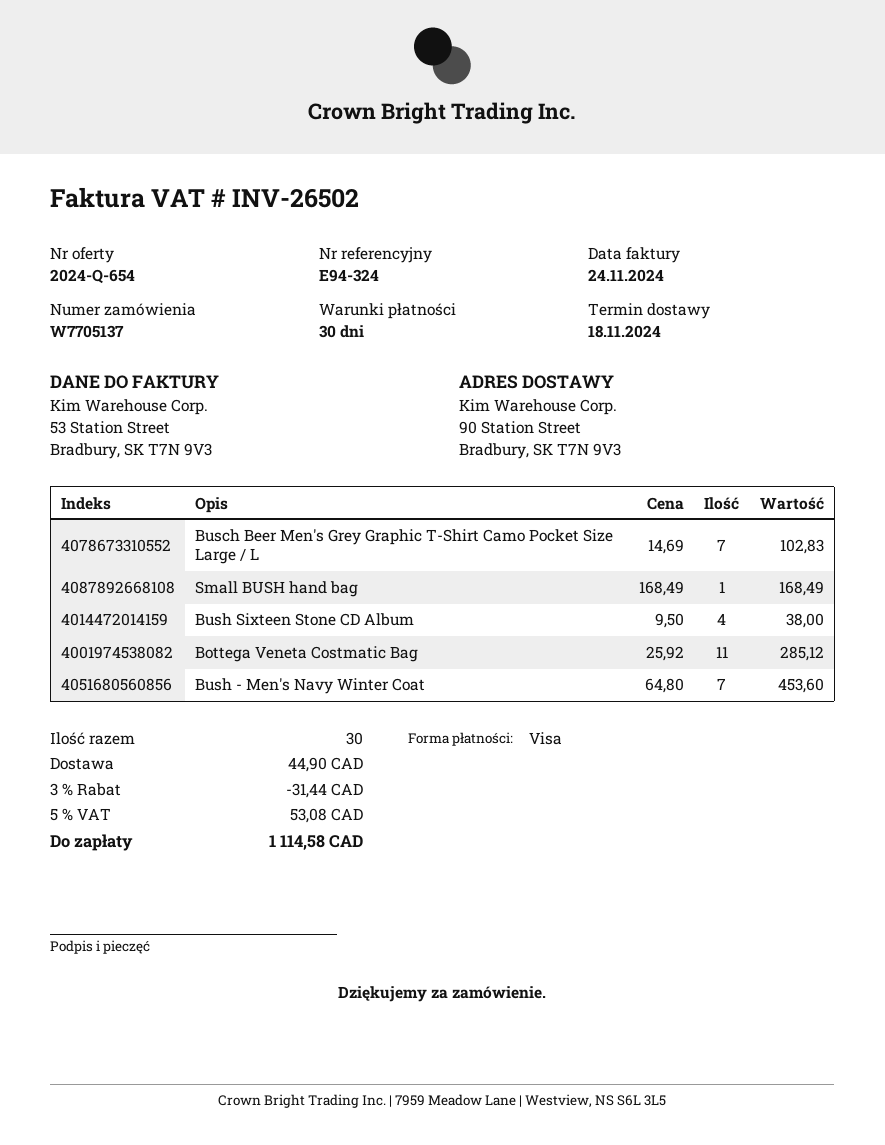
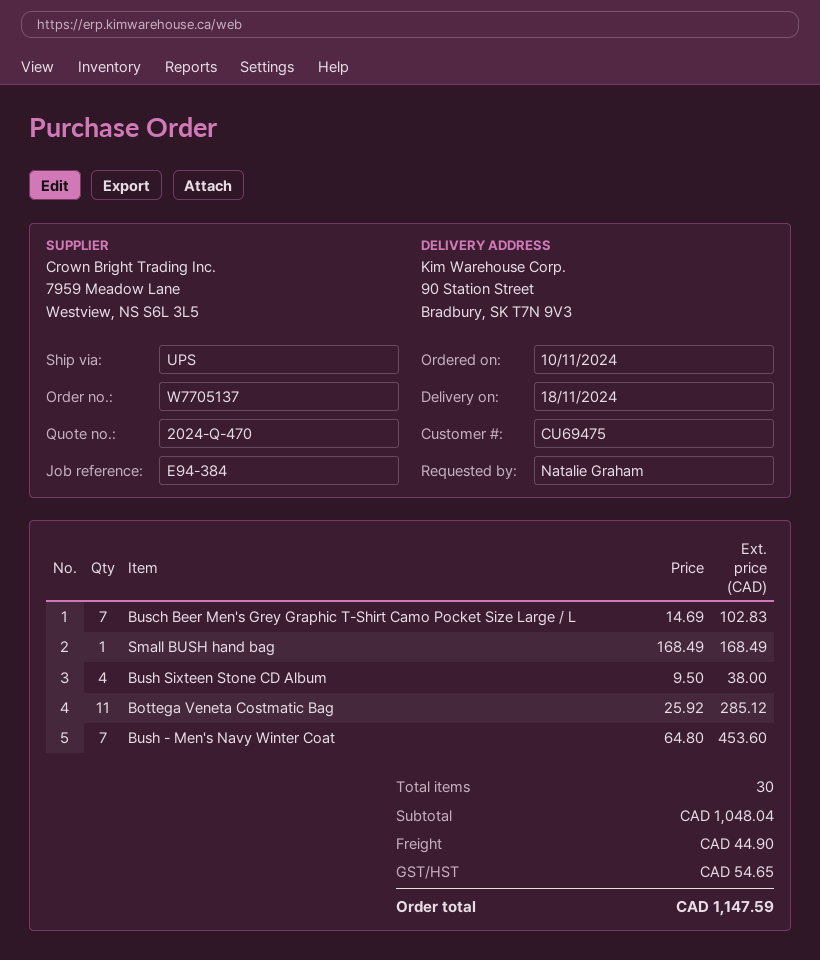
quote number: 2024-Q-654 -> 2024-Q-470
reference: E94-324 -> E94-384
discount: 3% = 31.44 -> none
tax: 53.08 -> 54.65
total: 1114.58 -> 1147.59

